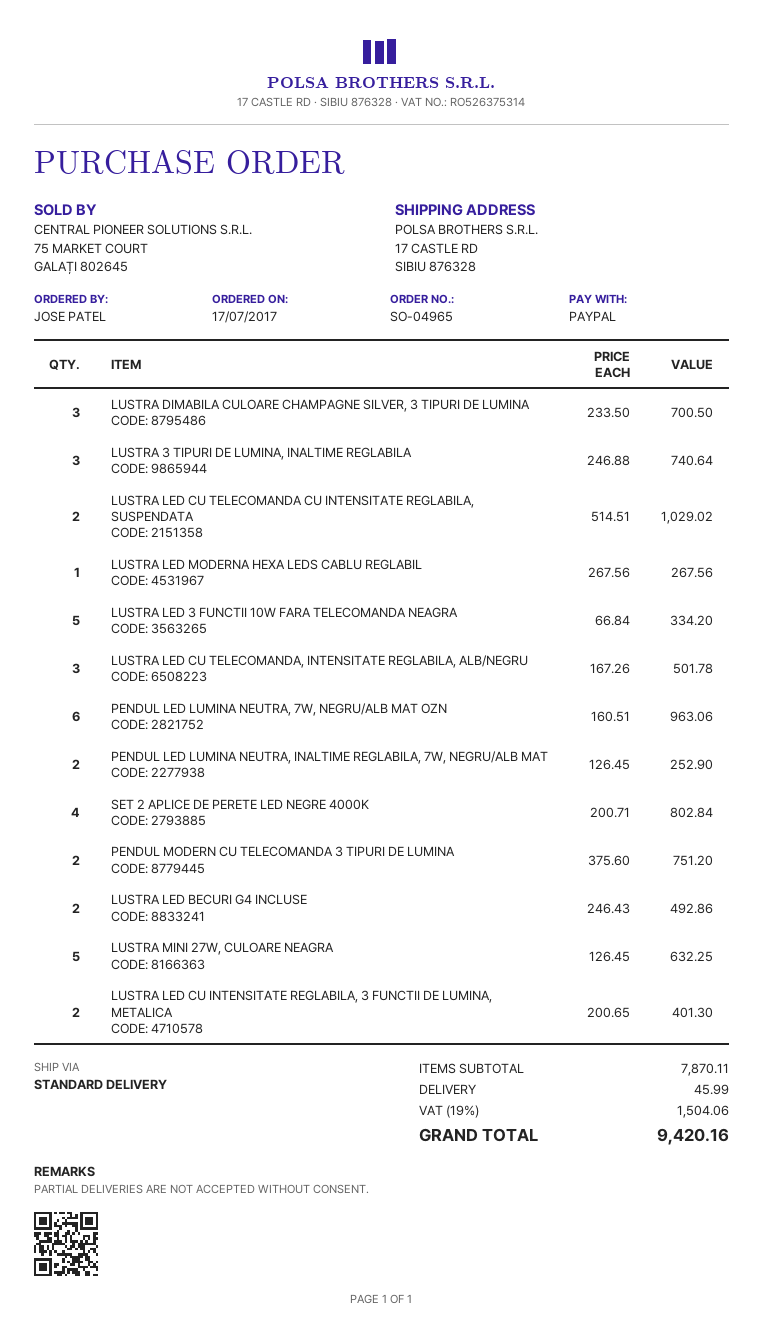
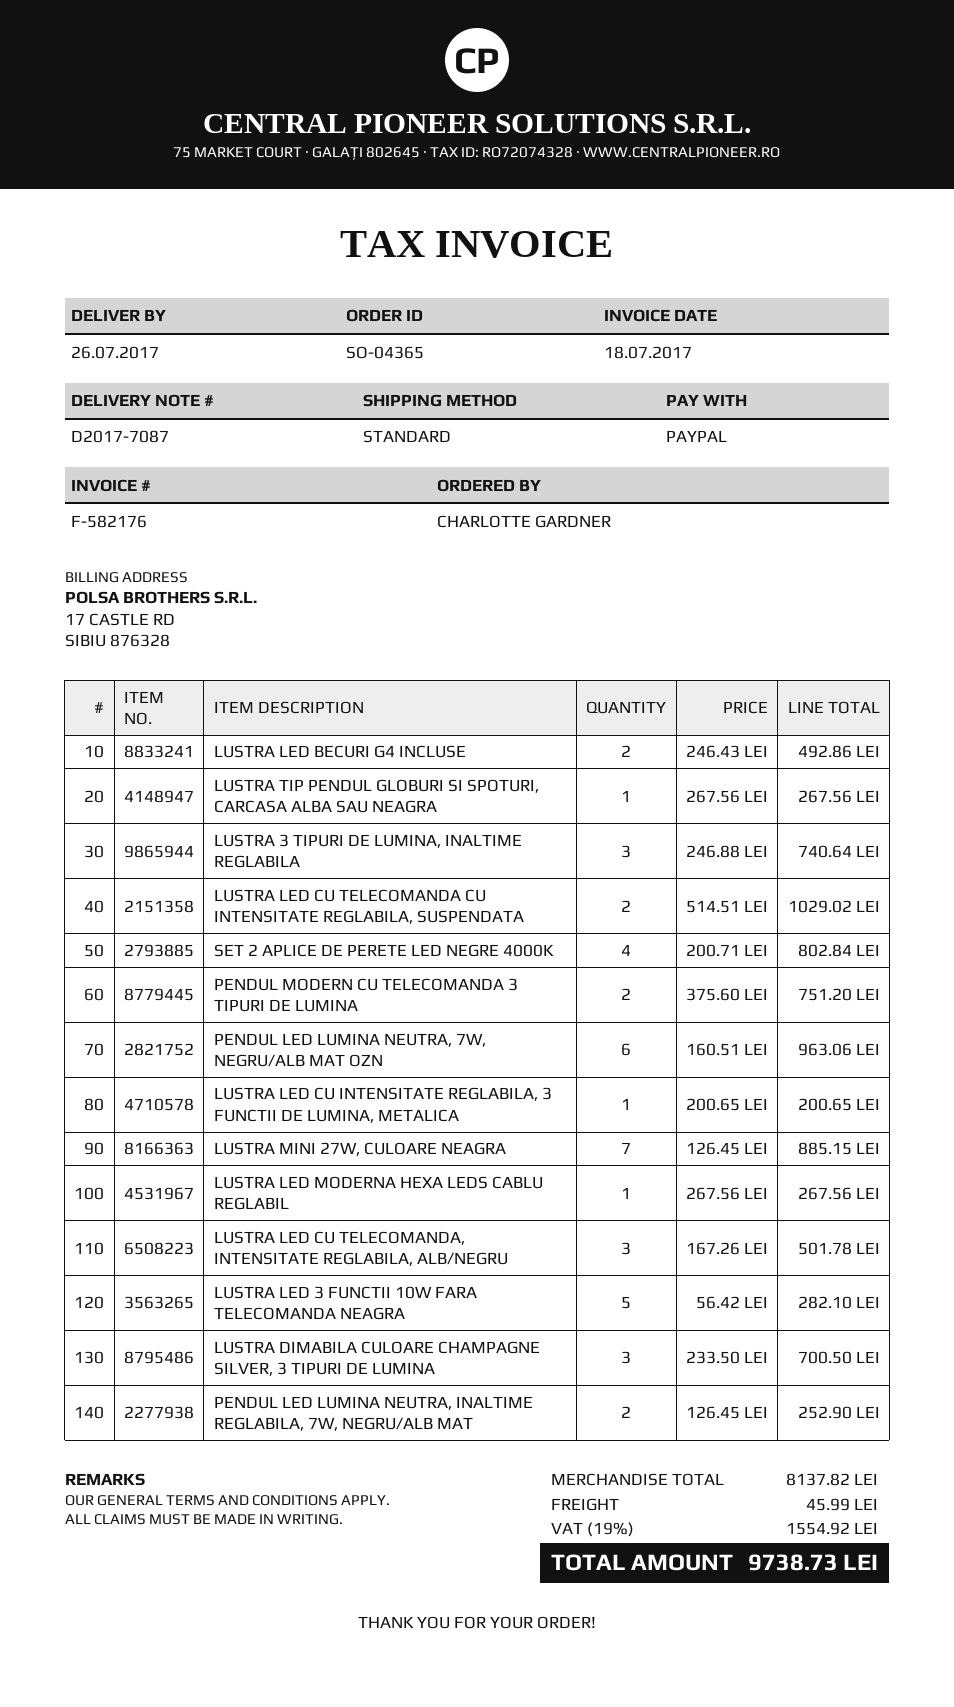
order number: SO-04965 -> SO-04365
ordered by: JOSE PATEL -> CHARLOTTE GARDNER
LUSTRA LED 3 FUNCTII 10W FARA TELECOMANDA NEAGRA: 5 x 66.84 = 334.20 -> 5 x 56.42 = 282.10
LUSTRA MINI 27W, CULOARE NEAGRA: 5 x 126.45 = 632.25 -> 7 x 126.45 = 885.15
LUSTRA LED CU INTENSITATE REGLABILA, 3 FUNCTII DE LUMINA, METALICA: 2 x 200.65 = 401.30 -> 1 x 200.65 = 200.65
LUSTRA TIP PENDUL GLOBURI SI SPOTURI, CARCASA ALBA SAU NEAGRA: none -> 1 x 267.56 = 267.56
subtotal: 7870.11 -> 8137.82
tax: 19% = 1504.06 -> 19% = 1554.92
total: 9420.16 -> 9738.73

